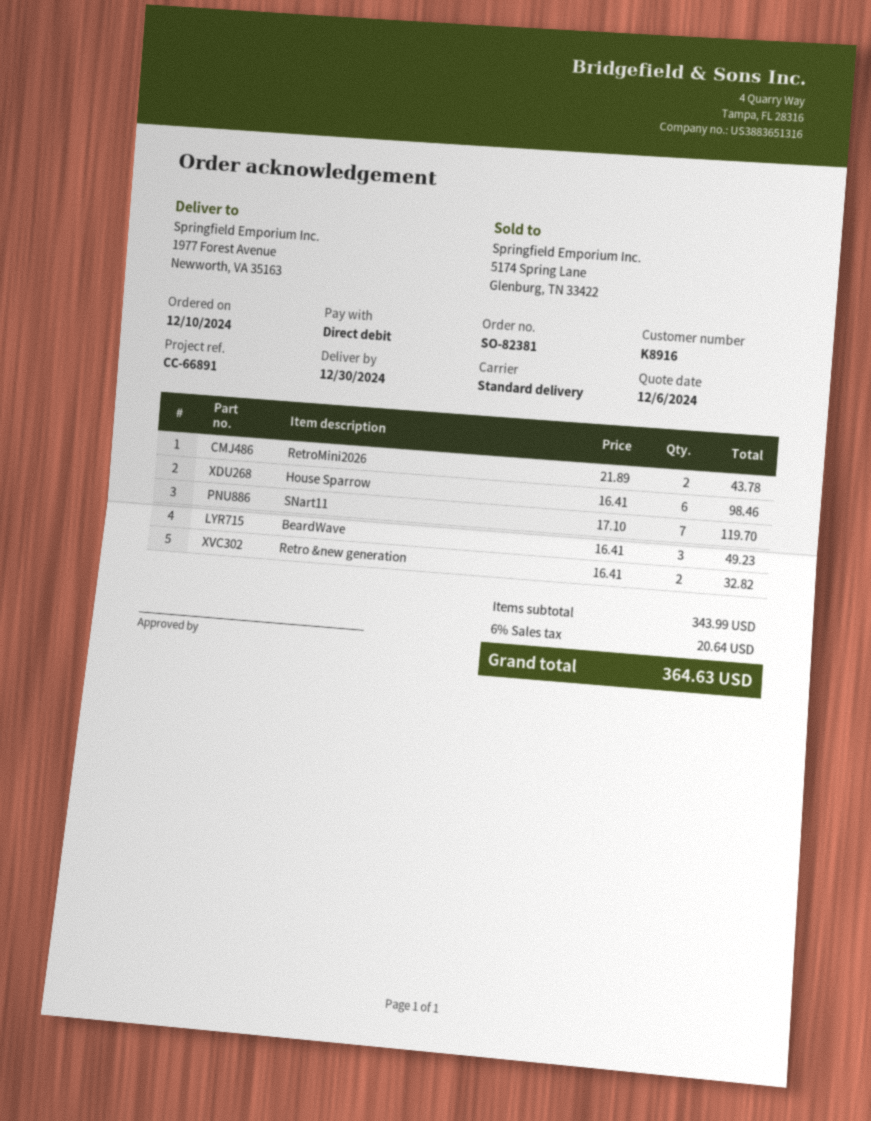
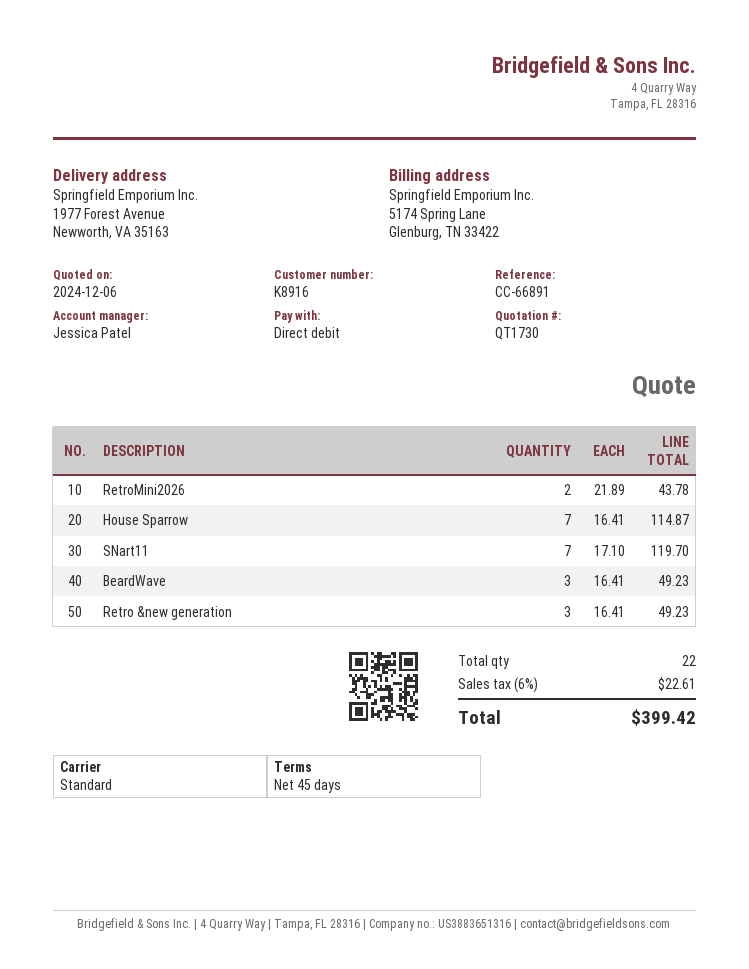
House Sparrow: 6 x 16.41 = 98.46 -> 7 x 16.41 = 114.87
Retro &new generation: 2 x 16.41 = 32.82 -> 3 x 16.41 = 49.23
tax: 6% = 20.64 -> 6% = 22.61
total: 364.63 -> 399.42

